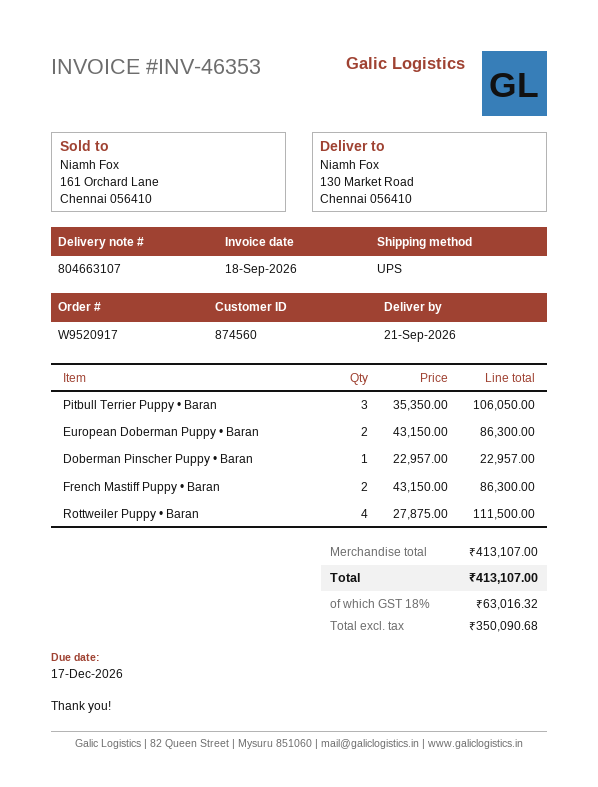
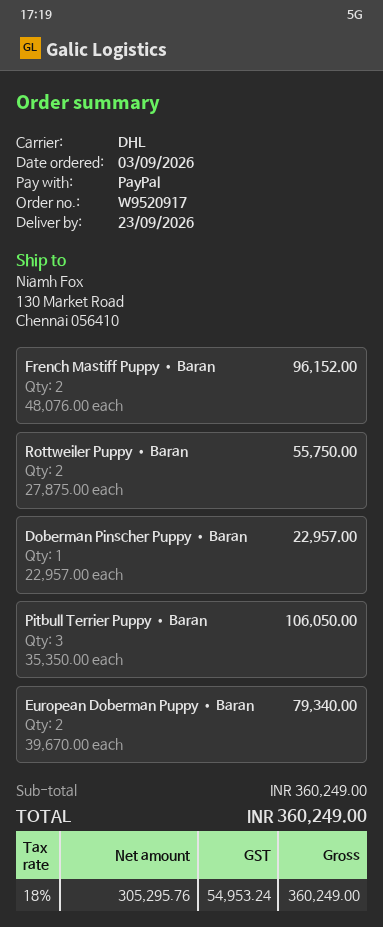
delivery date: 2026-09-21 -> 2026-09-23
shipping method: UPS -> DHL
European Doberman Puppy • Baran: 2 x 43150.00 = 86300.00 -> 2 x 39670.00 = 79340.00
French Mastiff Puppy • Baran: 2 x 43150.00 = 86300.00 -> 2 x 48076.00 = 96152.00
Rottweiler Puppy • Baran: 4 x 27875.00 = 111500.00 -> 2 x 27875.00 = 55750.00
subtotal: 413107.00 -> 360249.00
net: 350090.68 -> 305295.76
tax: 18% = 63016.32 -> 18% = 54953.24
total: 413107.00 -> 360249.00

